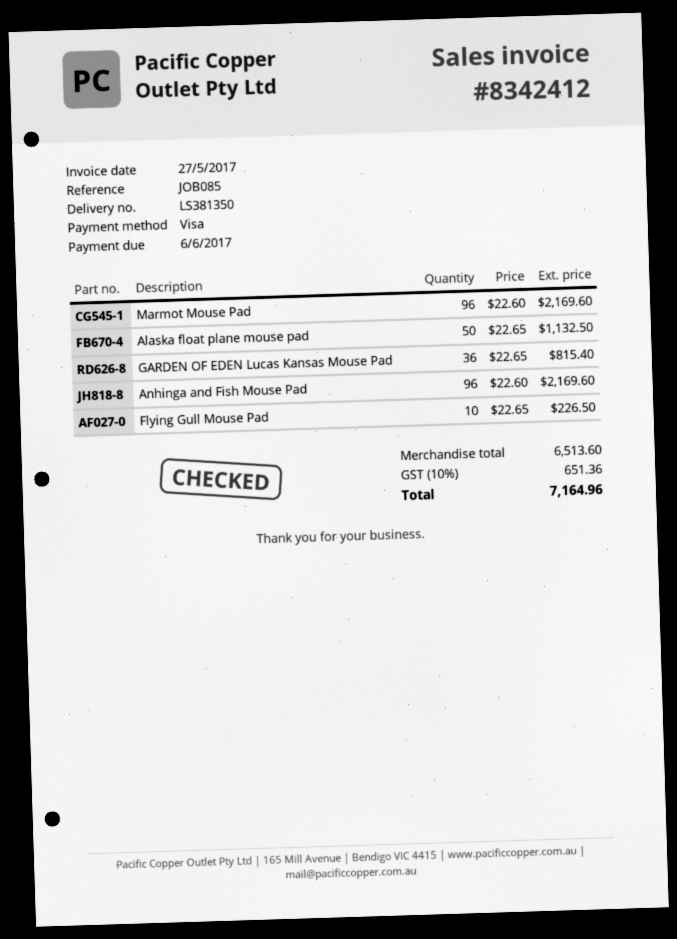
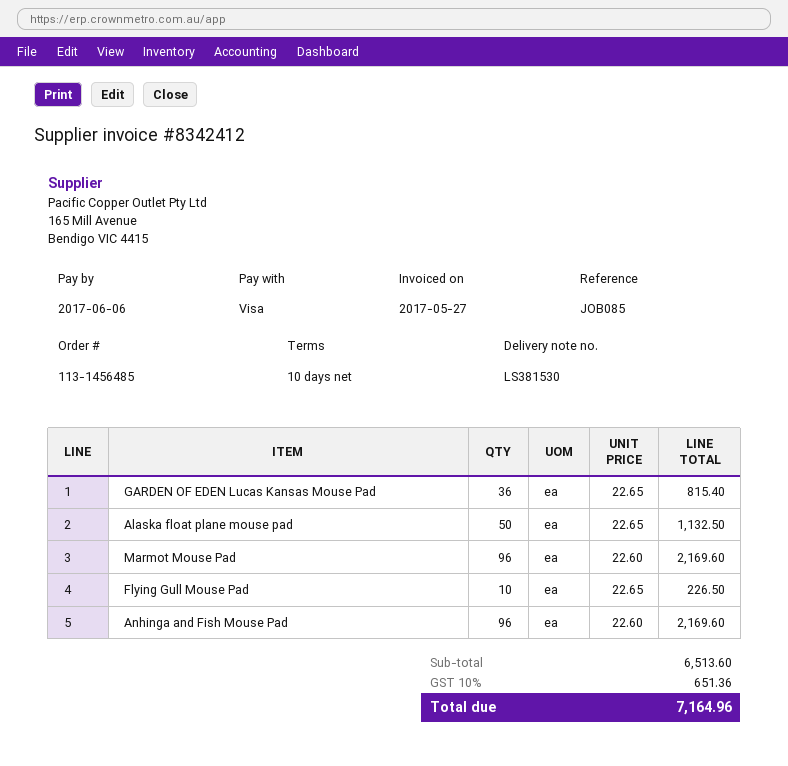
delivery note number: LS381350 -> LS381530

